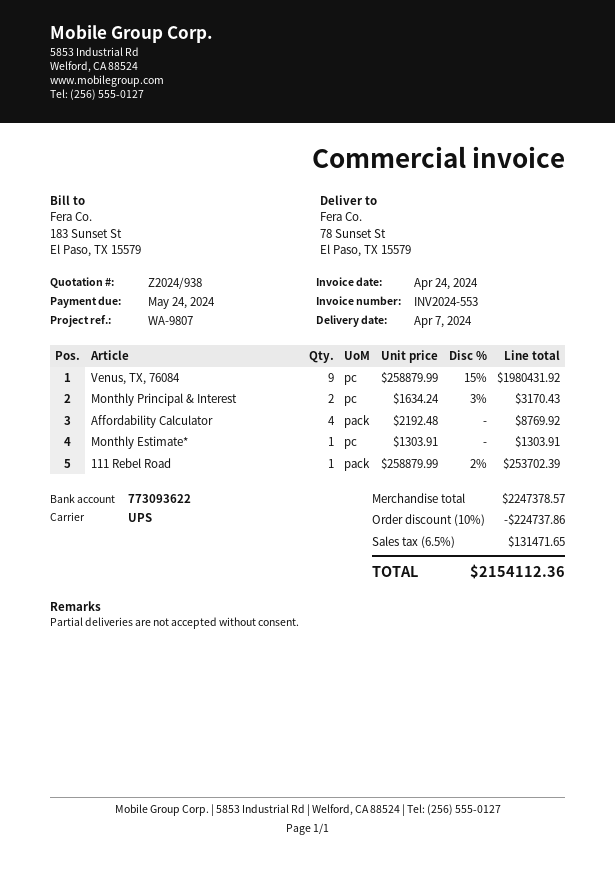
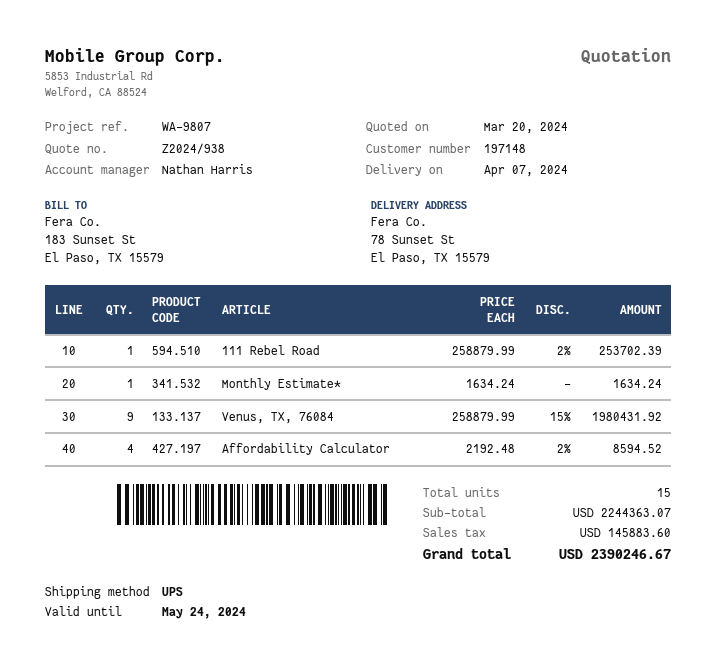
Monthly Principal & Interest: 2 x 1634.24 - 3% = 3170.43 -> none
Affordability Calculator: 4 x 2192.48 = 8769.92 -> 4 x 2192.48 - 2% = 8594.52
Monthly Estimate*: 1 x 1303.91 = 1303.91 -> 1 x 1634.24 = 1634.24
subtotal: 2247378.57 -> 2244363.07
discount: 10% = 224737.86 -> none
tax: 131471.65 -> 145883.60
total: 2154112.36 -> 2390246.67

